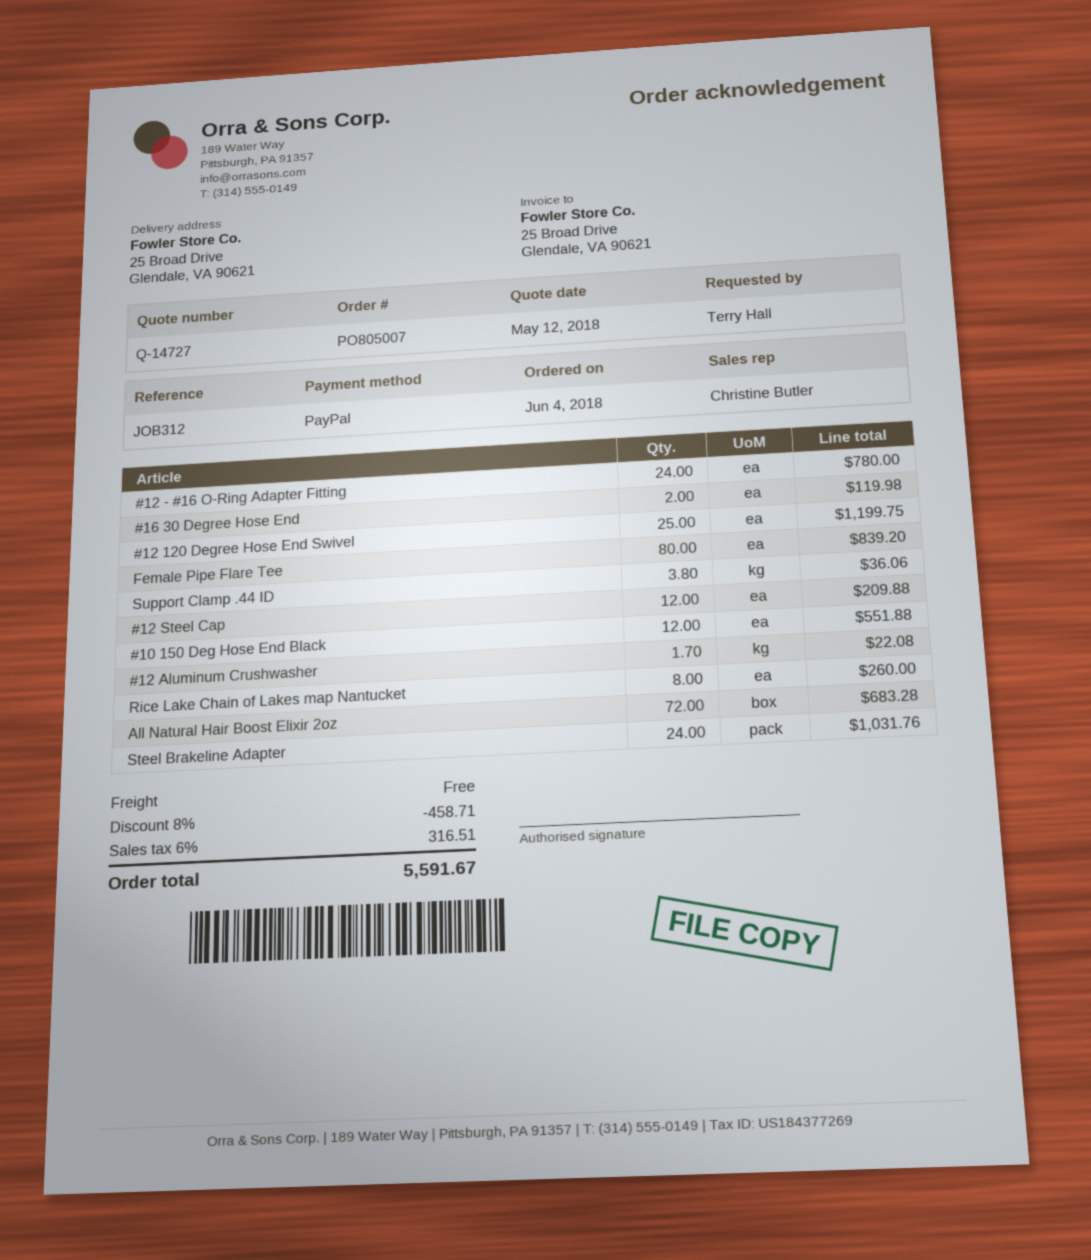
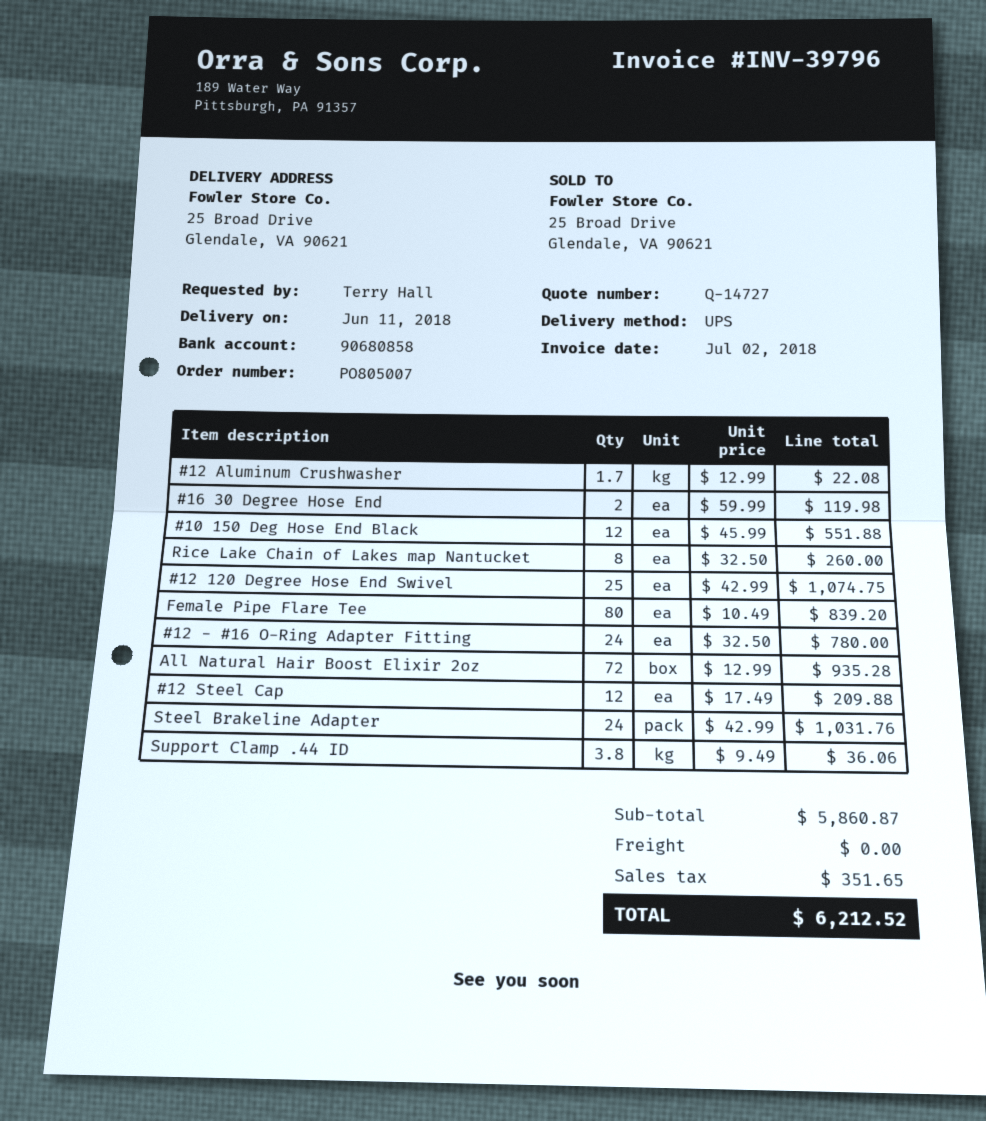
#12 120 Degree Hose End Swivel: 25 for 1199.75 -> 25 for 1074.75
All Natural Hair Boost Elixir 2oz: 72 for 683.28 -> 72 for 935.28
discount: 8% = 458.71 -> none
tax: 316.51 -> 351.65
total: 5591.67 -> 6212.52

